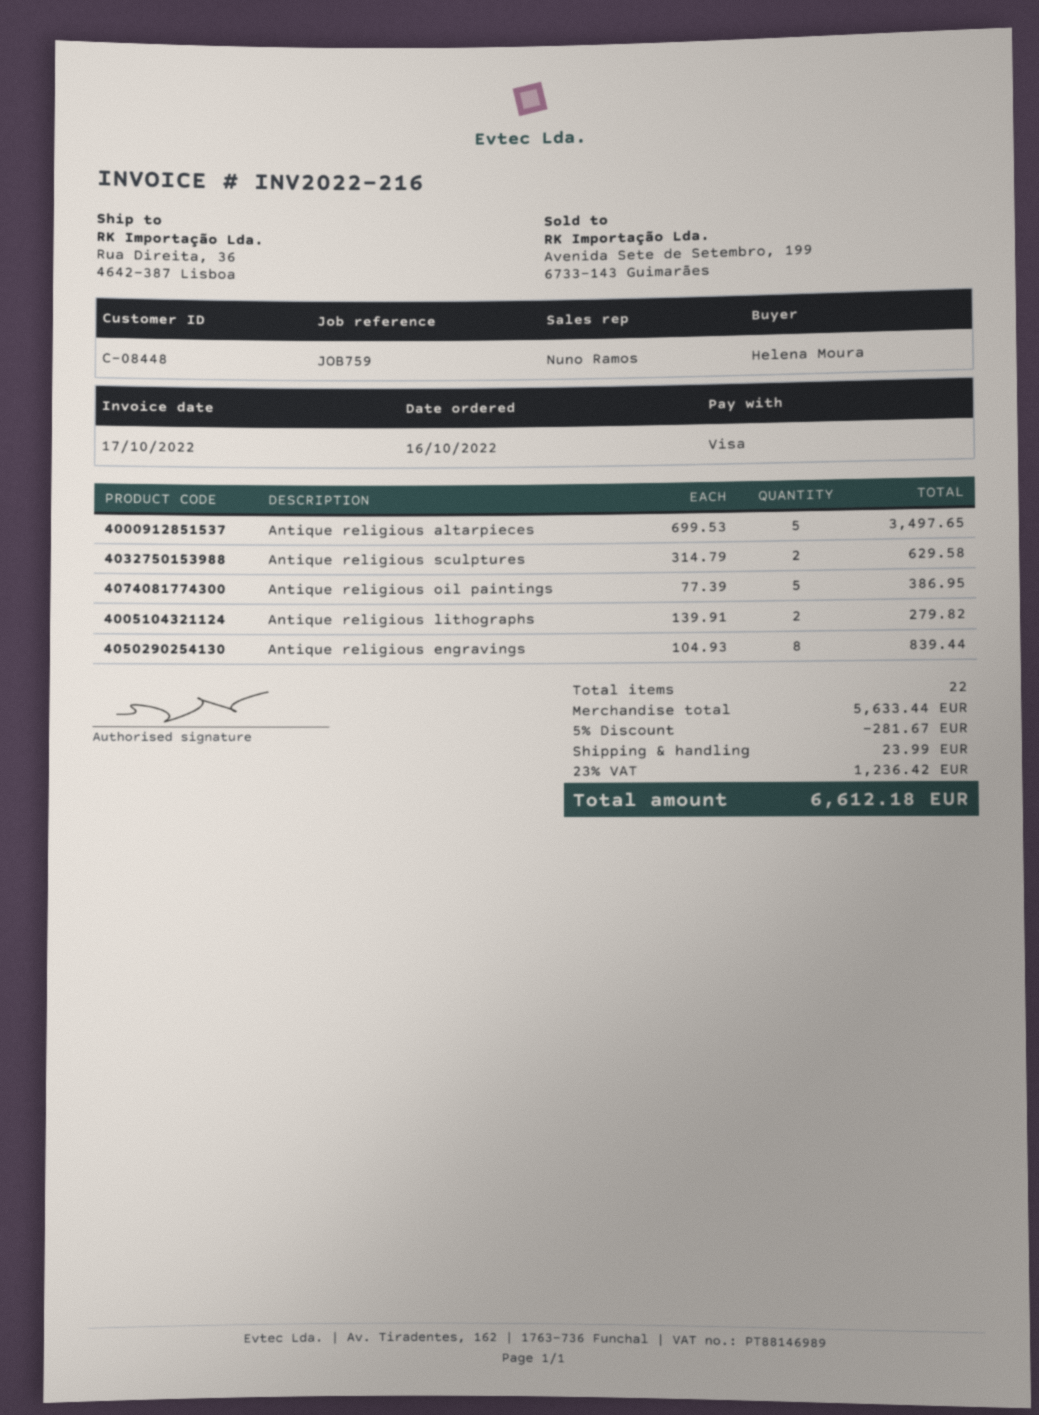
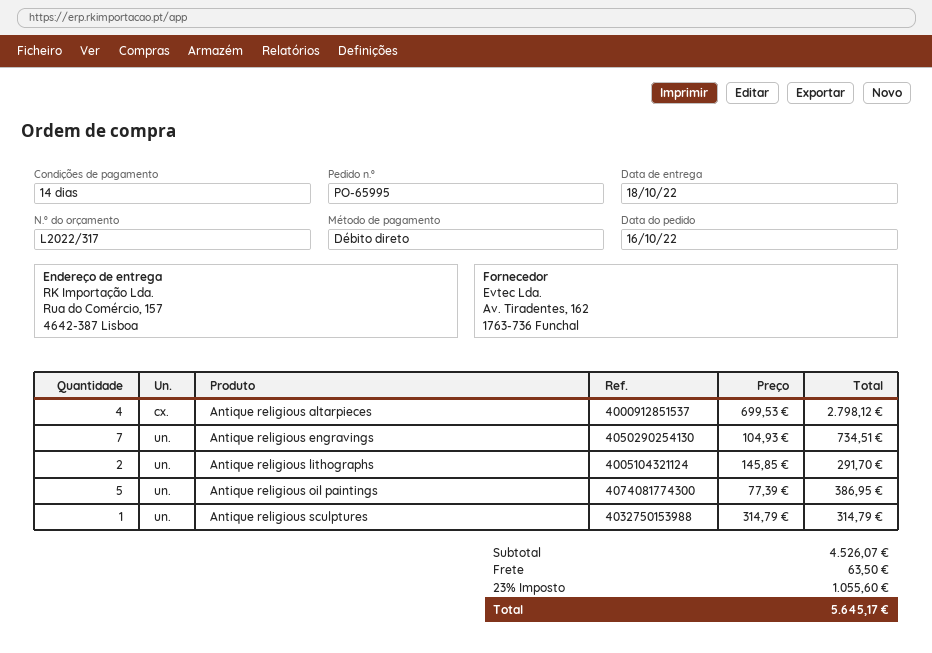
payment method: Visa -> direct debit
ship to: Rua Direita, 36, 4642-387 Lisboa -> Rua do Comércio, 157, 4642-387 Lisboa
Antique religious altarpieces: 5 x 699.53 = 3497.65 -> 4 x 699.53 = 2798.12
Antique religious sculptures: 2 x 314.79 = 629.58 -> 1 x 314.79 = 314.79
Antique religious lithographs: 2 x 139.91 = 279.82 -> 2 x 145.85 = 291.70
Antique religious engravings: 8 x 104.93 = 839.44 -> 7 x 104.93 = 734.51
subtotal: 5633.44 -> 4526.07
discount: 5% = 281.67 -> none
shipping: 23.99 -> 63.50
tax: 23% = 1236.42 -> 23% = 1055.60
total: 6612.18 -> 5645.17

